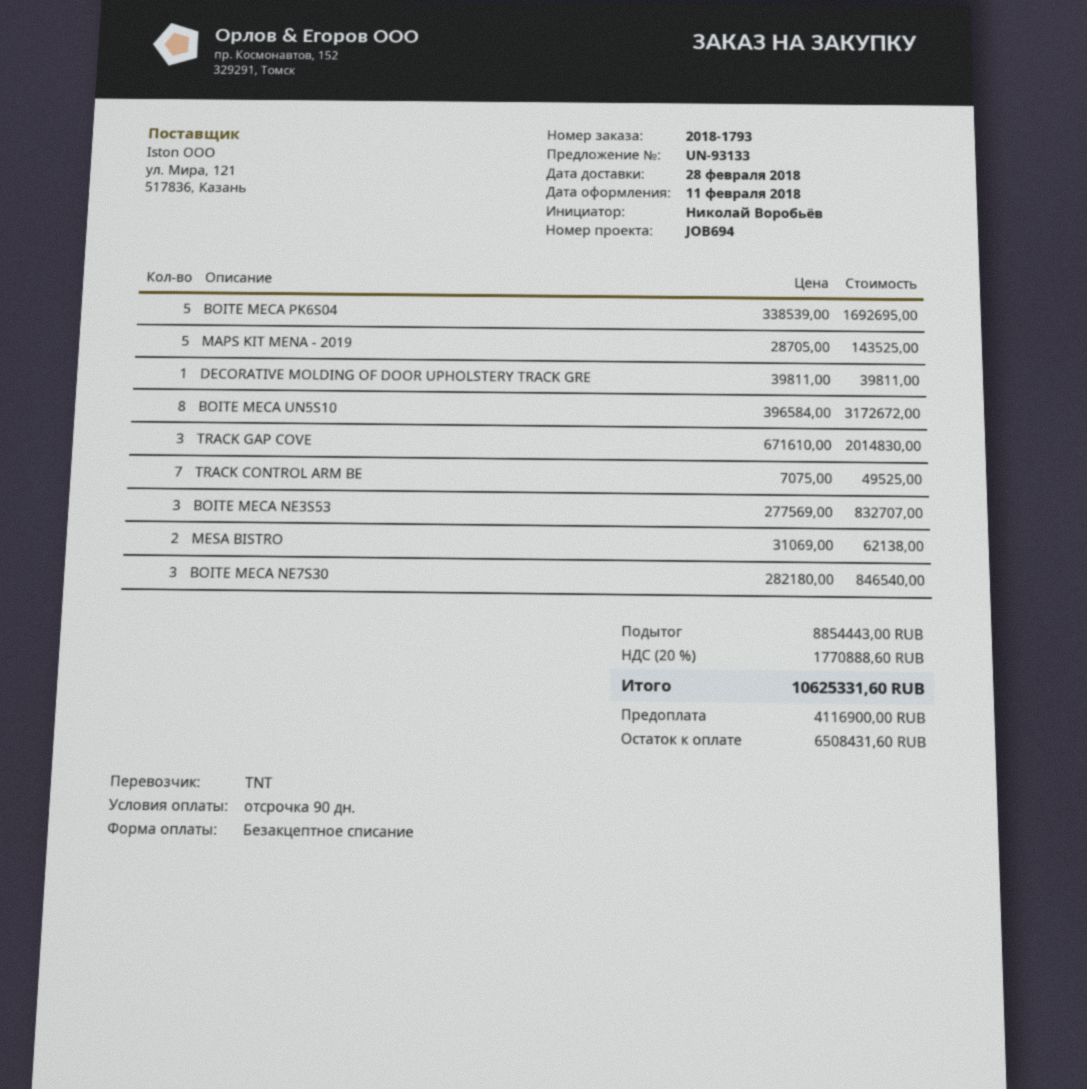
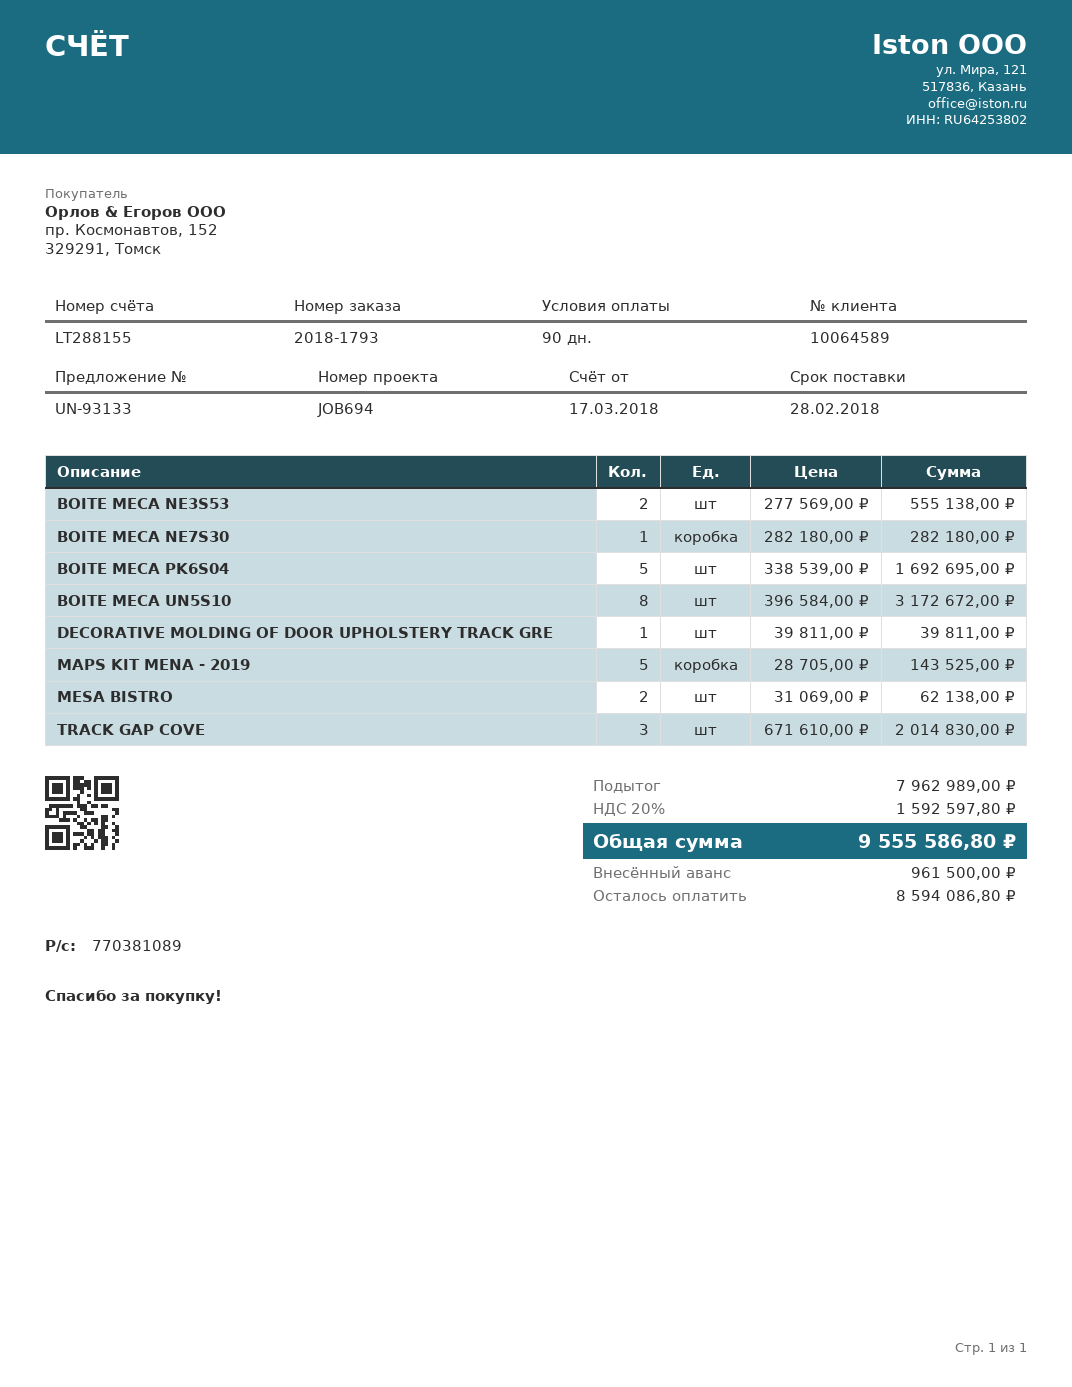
TRACK CONTROL ARM BE: 7 x 7075.00 = 49525.00 -> none
BOITE MECA NE3S53: 3 x 277569.00 = 832707.00 -> 2 x 277569.00 = 555138.00
BOITE MECA NE7S30: 3 x 282180.00 = 846540.00 -> 1 x 282180.00 = 282180.00
subtotal: 8854443.00 -> 7962989.00
tax: 20% = 1770888.60 -> 20% = 1592597.80
total: 10625331.60 -> 9555586.80
deposit: 4116900.00 -> 961500.00
balance: 6508431.60 -> 8594086.80

